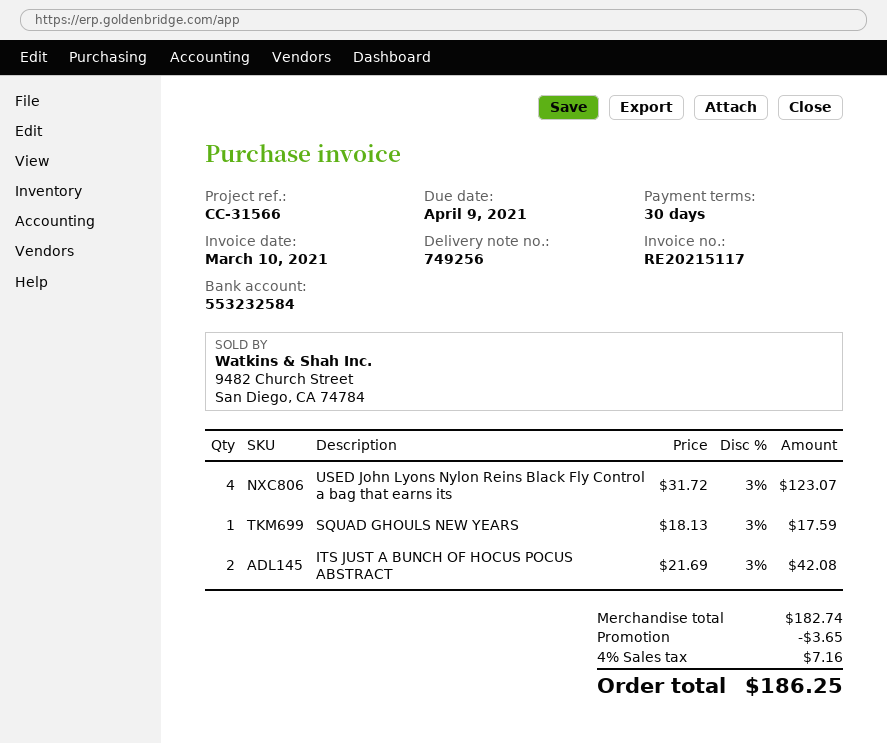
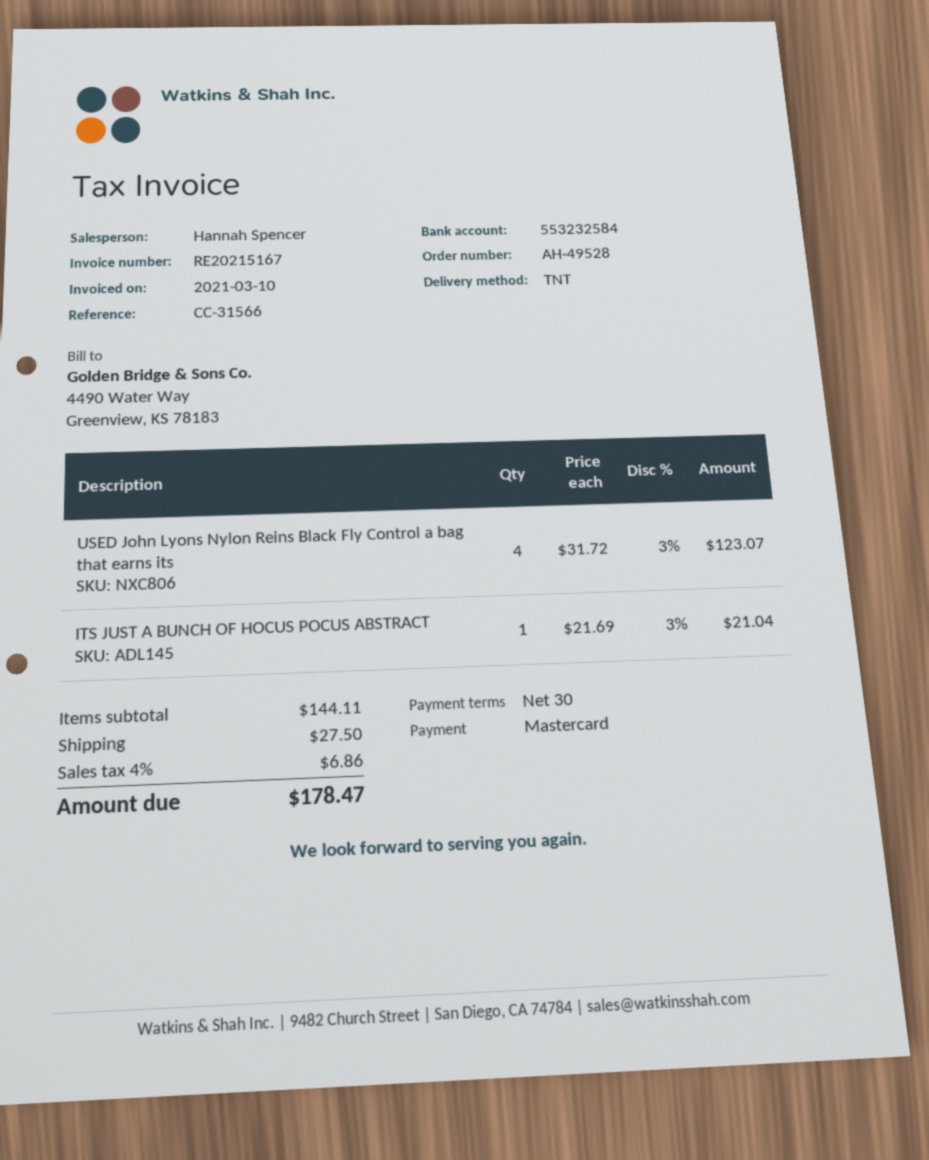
invoice number: RE20215117 -> RE20215167
SQUAD GHOULS NEW YEARS: 1 x 18.13 - 3% = 17.59 -> none
ITS JUST A BUNCH OF HOCUS POCUS ABSTRACT: 2 x 21.69 - 3% = 42.08 -> 1 x 21.69 - 3% = 21.04
subtotal: 182.74 -> 144.11
discount: 3.65 -> none
shipping: none -> 27.50
tax: 4% = 7.16 -> 4% = 6.86
total: 186.25 -> 178.47

